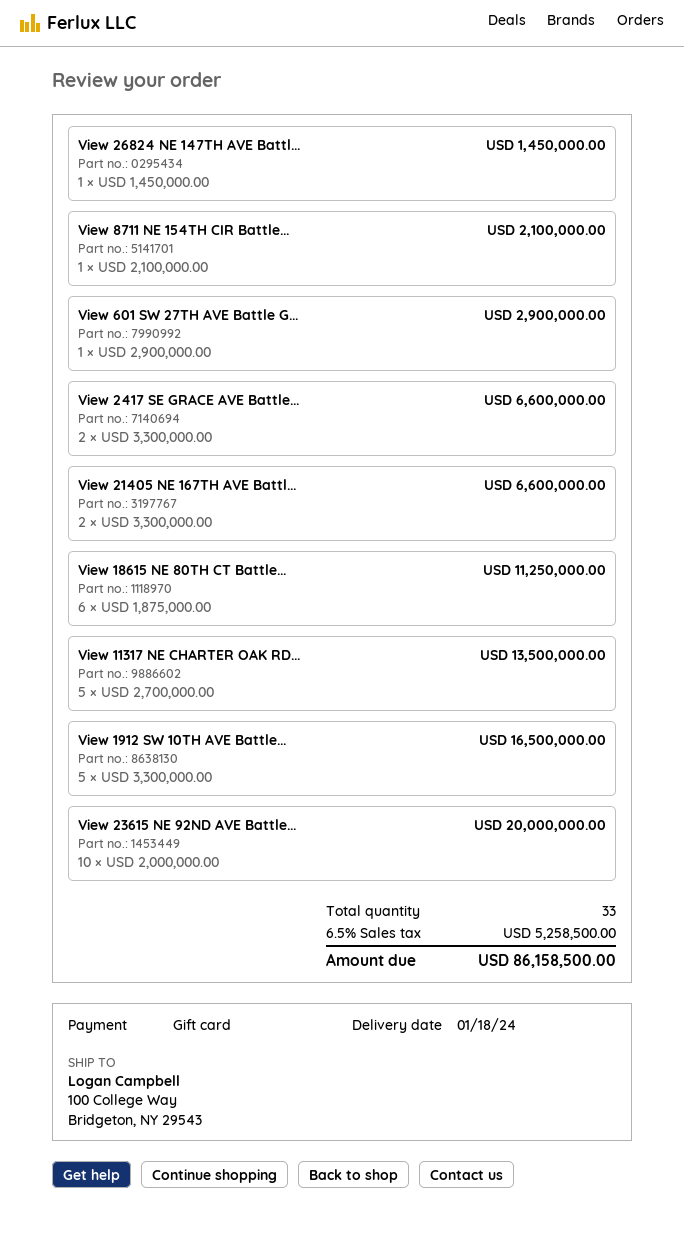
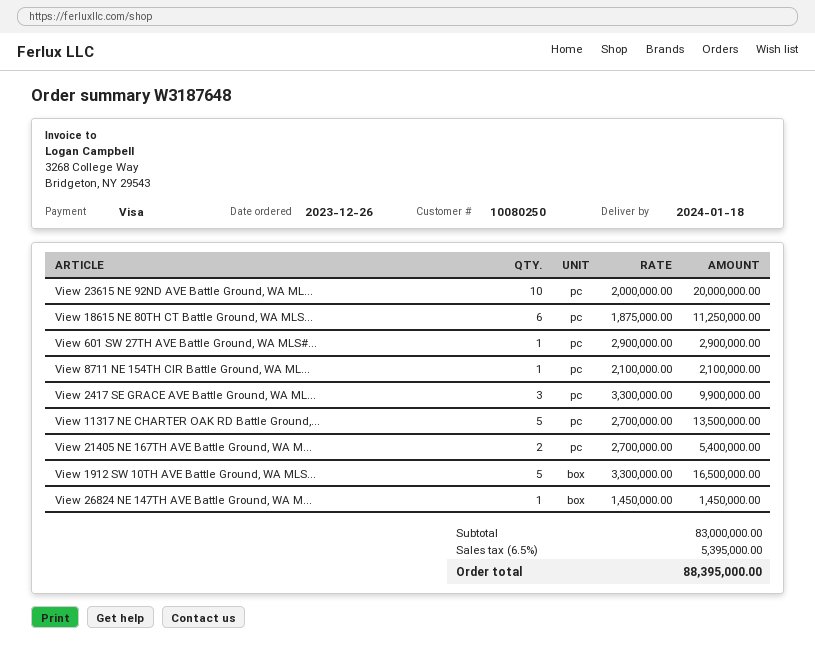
payment method: gift card -> Visa
View 2417 SE GRACE AVE Battle...: 2 x 3300000.00 = 6600000.00 -> 3 x 3300000.00 = 9900000.00
View 21405 NE 167TH AVE Battl...: 2 x 3300000.00 = 6600000.00 -> 2 x 2700000.00 = 5400000.00
tax: 6.5% = 5258500.00 -> 6.5% = 5395000.00
total: 86158500.00 -> 88395000.00

